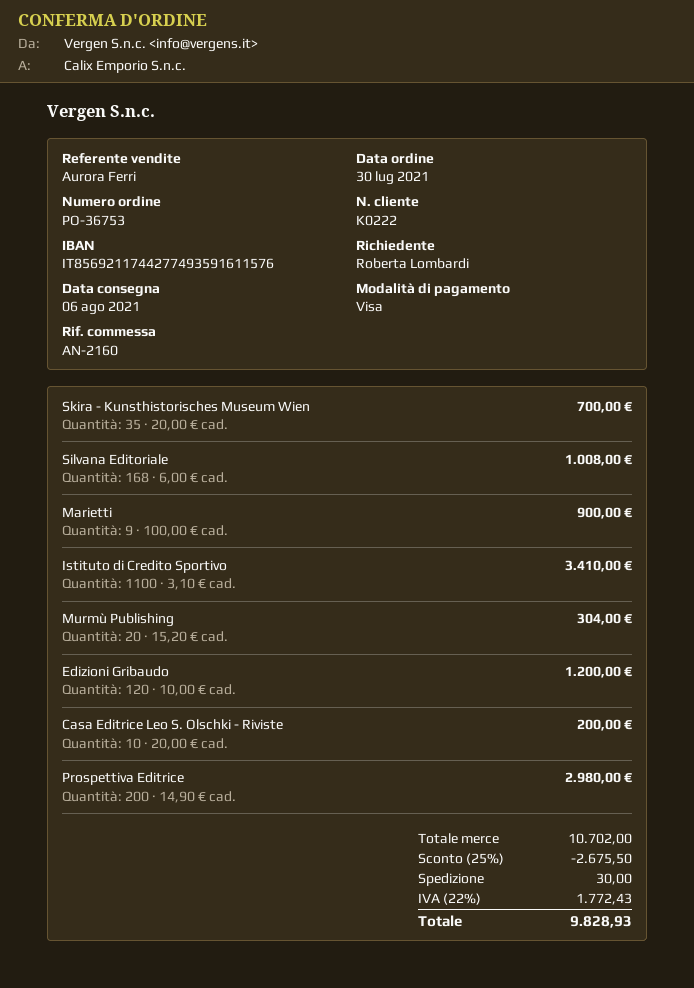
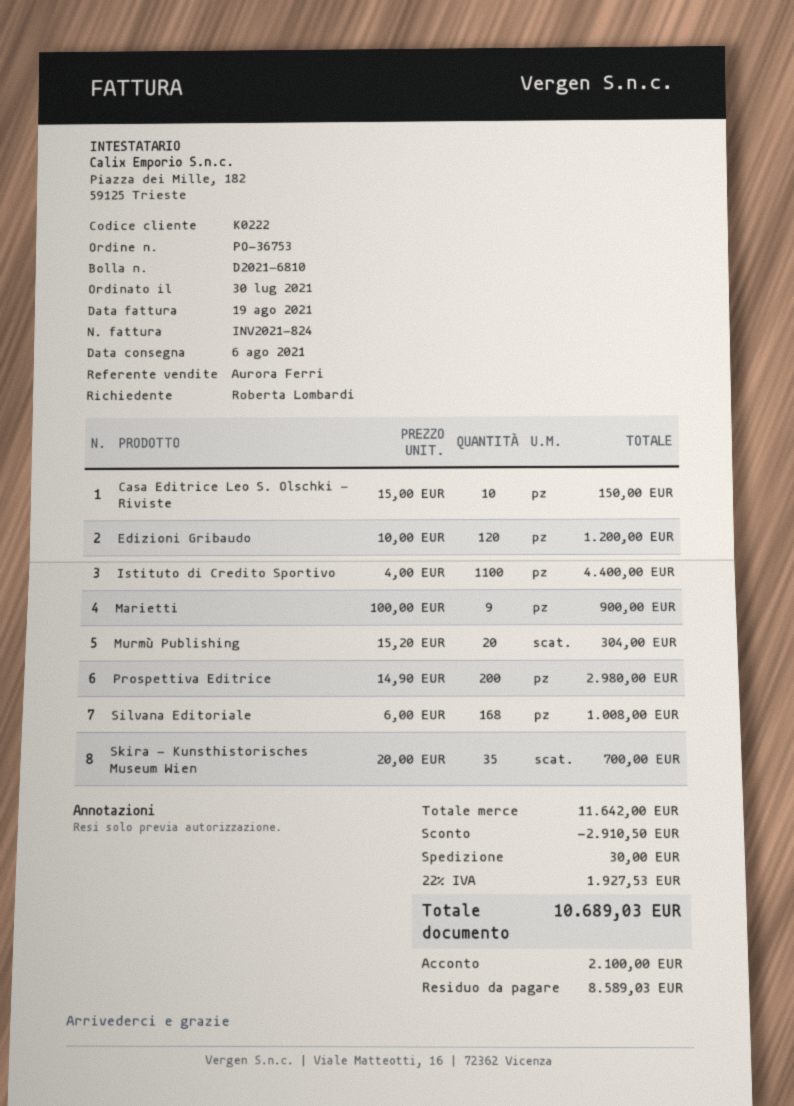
Istituto di Credito Sportivo: 1100 x 3.10 = 3410.00 -> 1100 x 4.00 = 4400.00
Casa Editrice Leo S. Olschki - Riviste: 10 x 20.00 = 200.00 -> 10 x 15.00 = 150.00
subtotal: 10702.00 -> 11642.00
discount: 2675.50 -> 2910.50
tax: 22% = 1772.43 -> 22% = 1927.53
total: 9828.93 -> 10689.03

